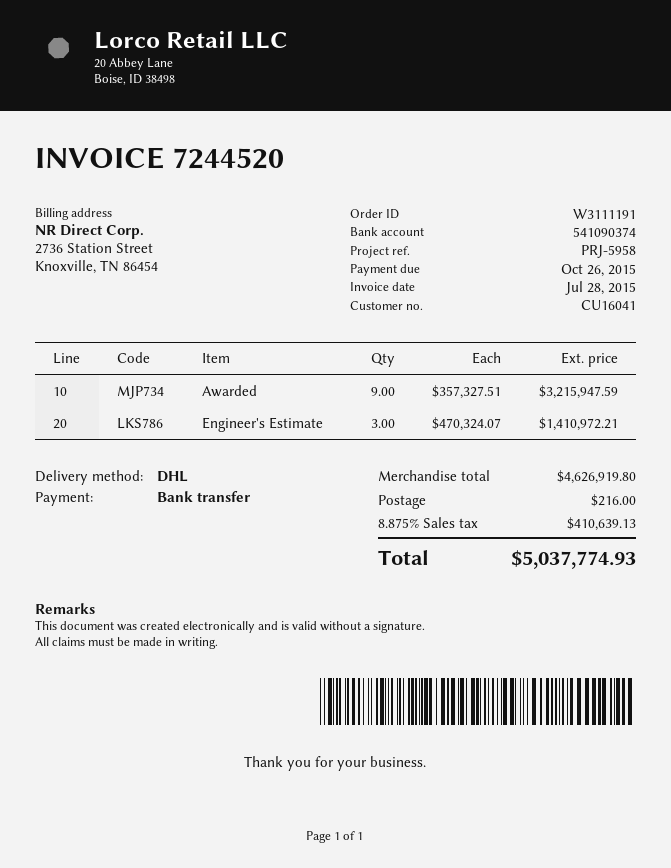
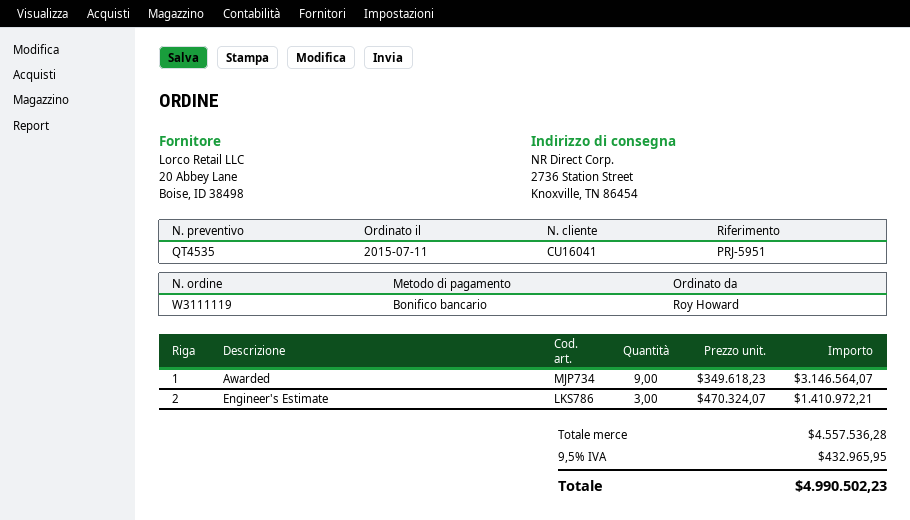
order number: W3111191 -> W3111119
reference: PRJ-5958 -> PRJ-5951
Awarded: 9 x 357327.51 = 3215947.59 -> 9 x 349618.23 = 3146564.07
subtotal: 4626919.80 -> 4557536.28
shipping: 216.00 -> none
tax: 8.875% = 410639.13 -> 9.5% = 432965.95
total: 5037774.93 -> 4990502.23

